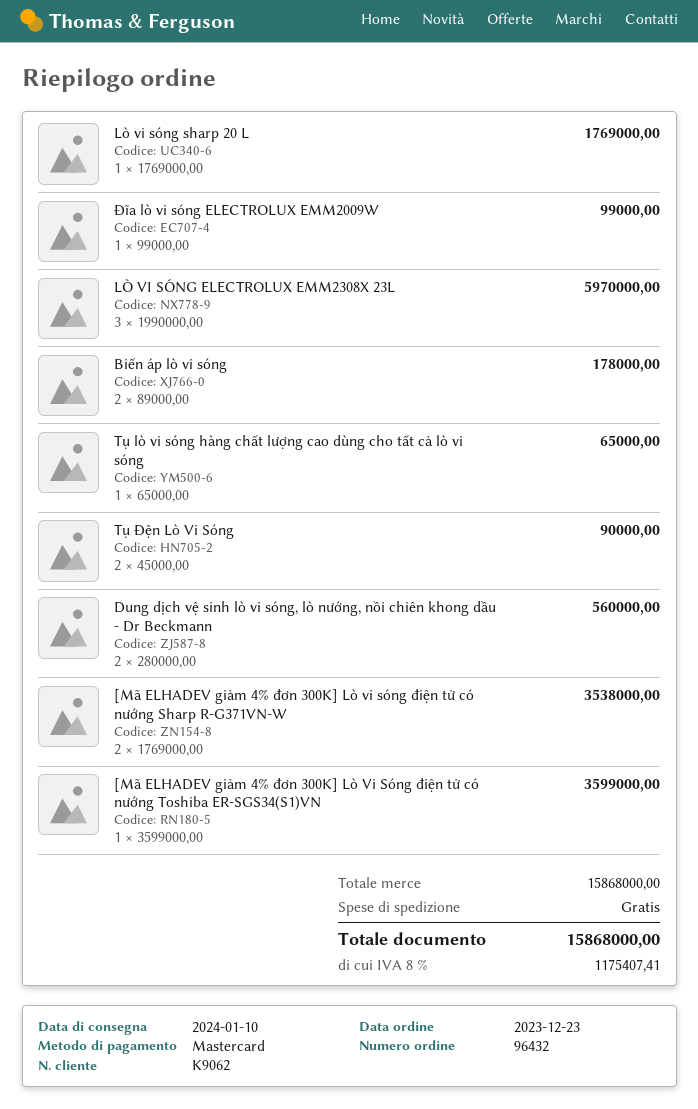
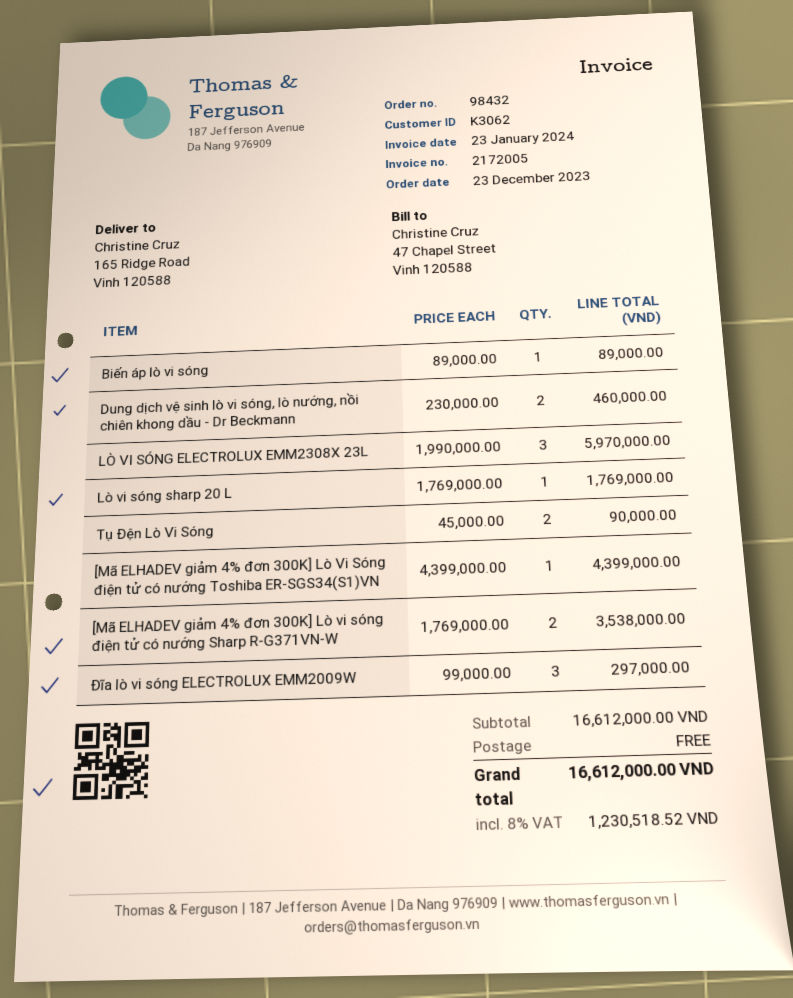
order number: 96432 -> 98432
customer number: K9062 -> K3062
Đĩa lò vi sóng ELECTROLUX EMM2009W: 1 x 99000.00 = 99000.00 -> 3 x 99000.00 = 297000.00
Biến áp lò vi sóng: 2 x 89000.00 = 178000.00 -> 1 x 89000.00 = 89000.00
Tụ lò vi sóng hàng chất lượng cao dùng cho tất cả lò vi sóng: 1 x 65000.00 = 65000.00 -> none
Dung dịch vệ sinh lò vi sóng, lò nướng, nồi chiên khong dầu - Dr Beckmann: 2 x 280000.00 = 560000.00 -> 2 x 230000.00 = 460000.00
[Mã ELHADEV giảm 4% đơn 300K] Lò Vi Sóng điện tử có nướng Toshiba ER-SGS34(S1)VN: 1 x 3599000.00 = 3599000.00 -> 1 x 4399000.00 = 4399000.00
subtotal: 15868000.00 -> 16612000.00
tax: 8% = 1175407.41 -> 8% = 1230518.52
total: 15868000.00 -> 16612000.00

